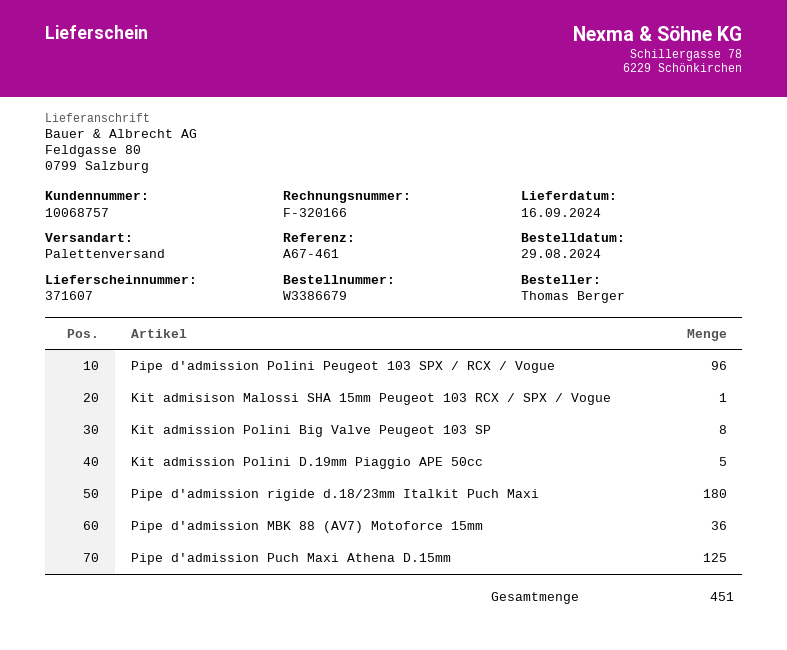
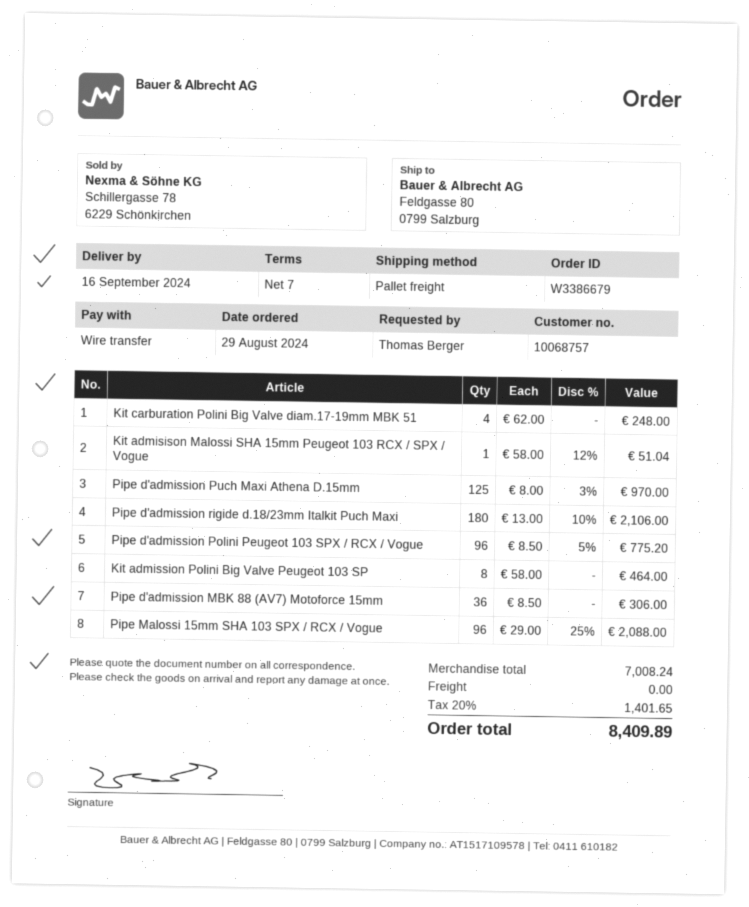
Kit admission Polini D.19mm Piaggio APE 50cc: 5 -> none
Kit carburation Polini Big Valve diam.17-19mm MBK 51: none -> 4
Pipe Malossi 15mm SHA 103 SPX / RCX / Vogue: none -> 96

